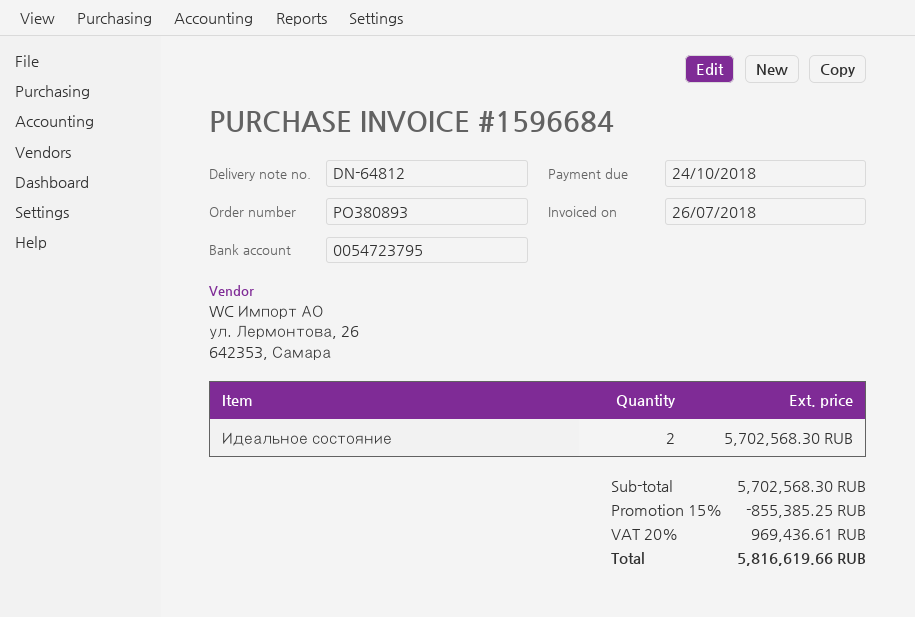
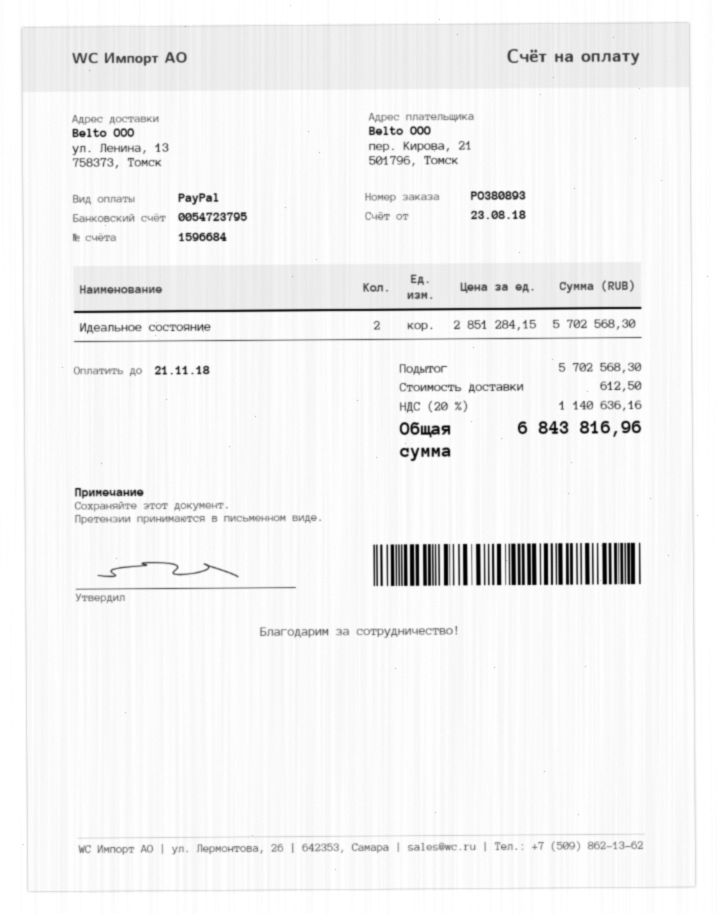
invoice date: 2018-07-26 -> 2018-08-23
due date: 2018-10-24 -> 2018-11-21
discount: 15% = 855385.25 -> none
shipping: none -> 612.50
tax: 20% = 969436.61 -> 20% = 1140636.16
total: 5816619.66 -> 6843816.96

